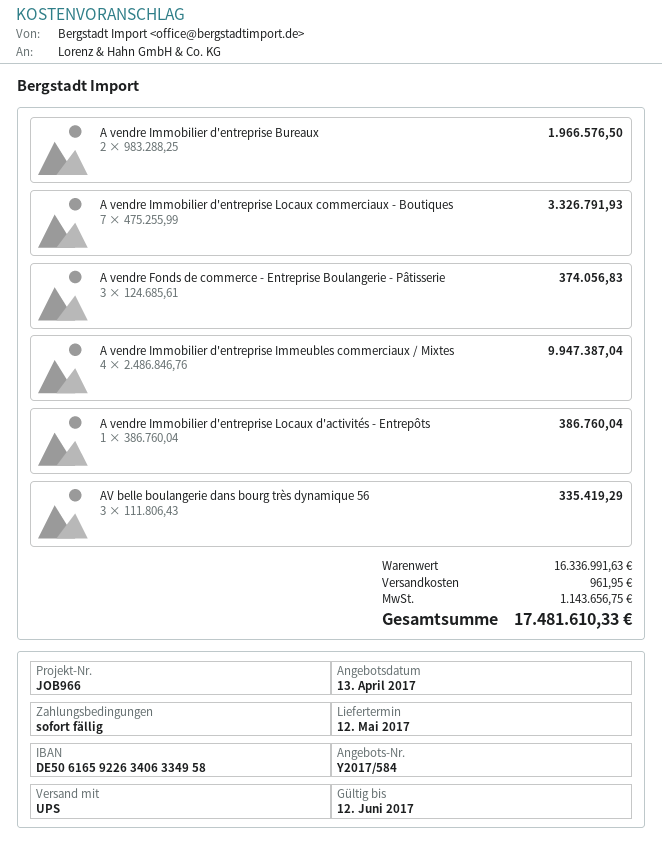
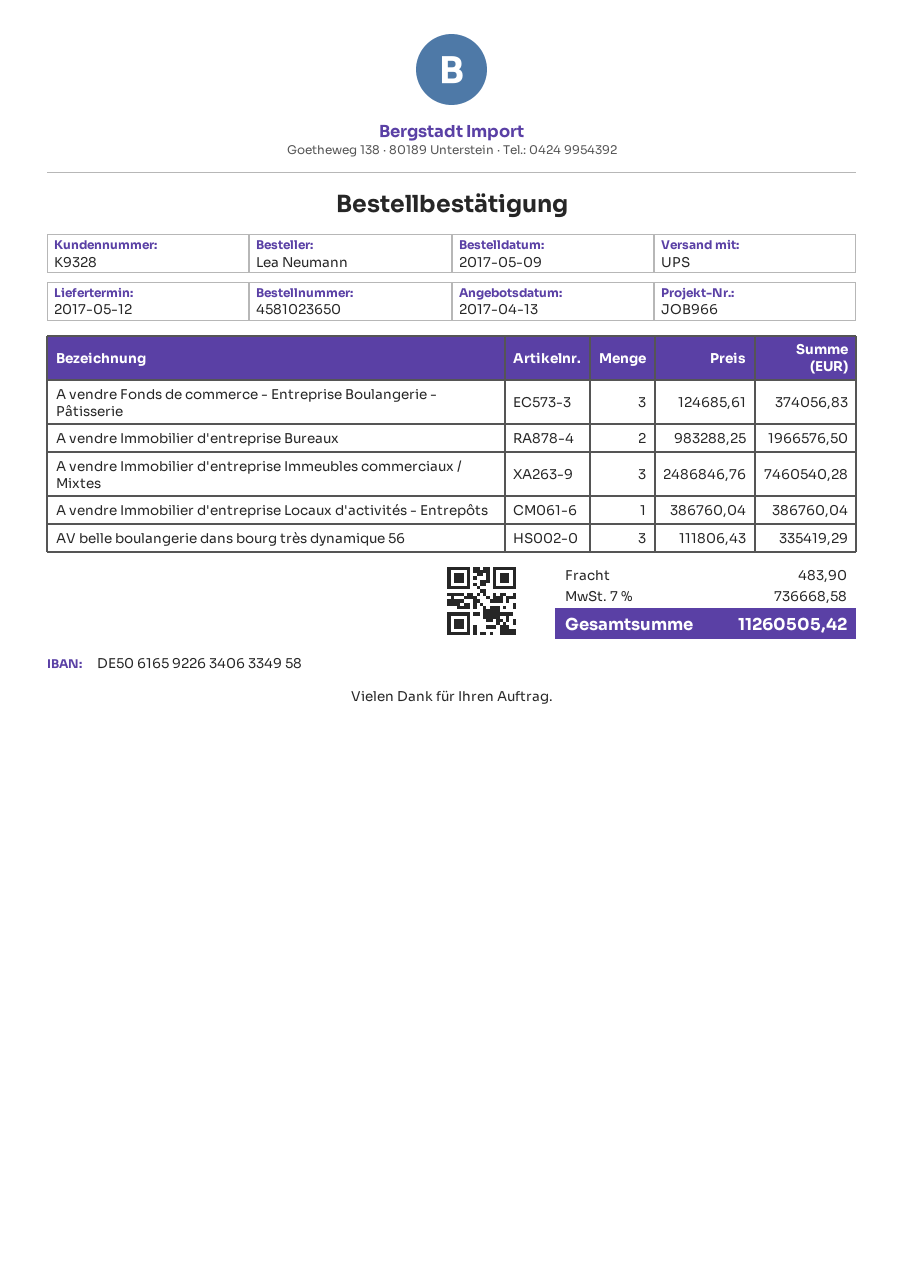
A vendre Immobilier d'entreprise Locaux commerciaux - Boutiques: 7 x 475255.99 = 3326791.93 -> none
A vendre Immobilier d'entreprise Immeubles commerciaux / Mixtes: 4 x 2486846.76 = 9947387.04 -> 3 x 2486846.76 = 7460540.28
shipping: 961.95 -> 483.90
tax: 1143656.75 -> 736668.58
total: 17481610.33 -> 11260505.42

